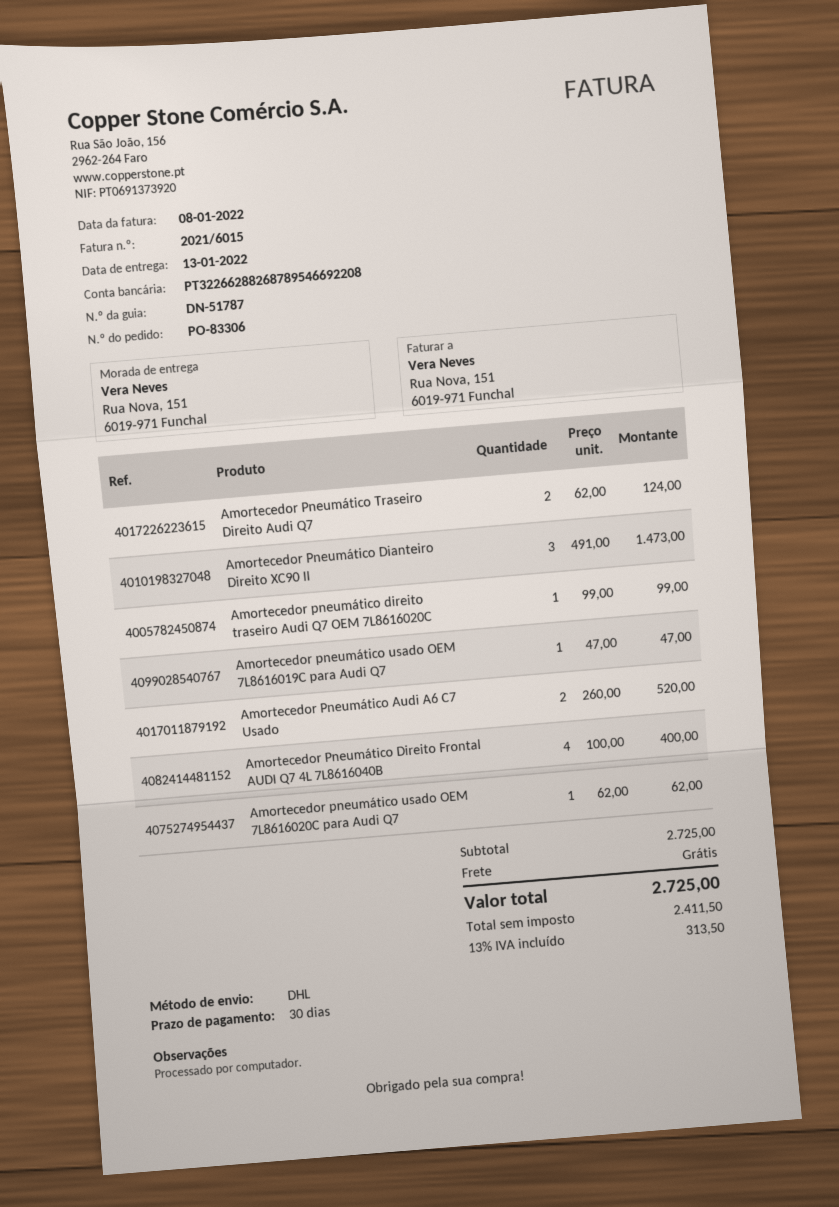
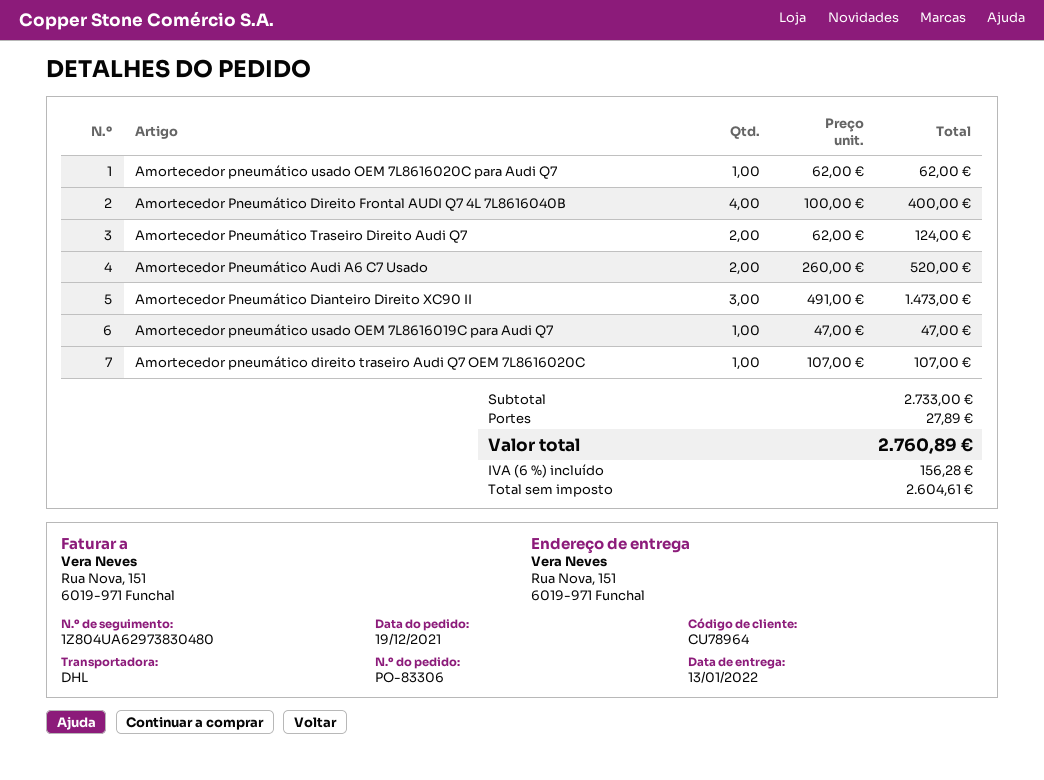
Amortecedor pneumático direito traseiro Audi Q7 OEM 7L8616020C: 1 x 99.00 = 99.00 -> 1 x 107.00 = 107.00
subtotal: 2725.00 -> 2733.00
shipping: 0.00 -> 27.89
net: 2411.50 -> 2604.61
tax: 13% = 313.50 -> 6% = 156.28
total: 2725.00 -> 2760.89

